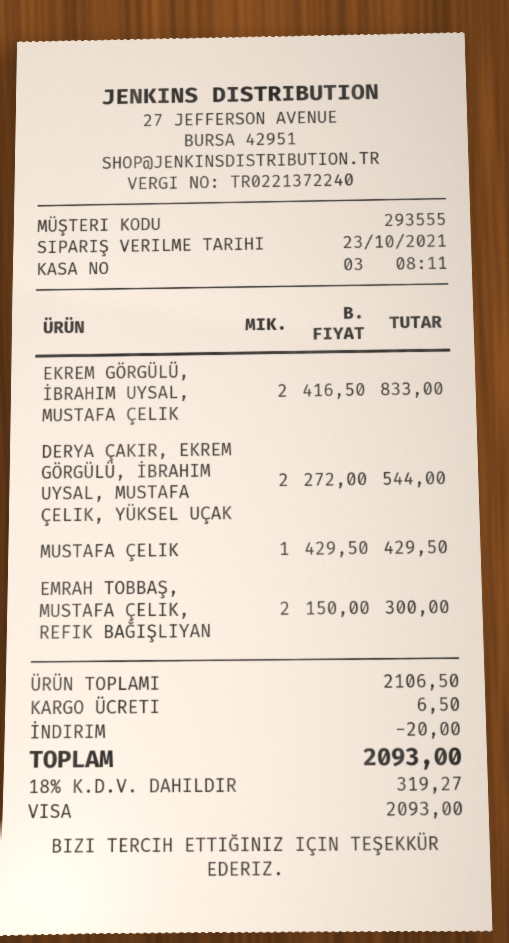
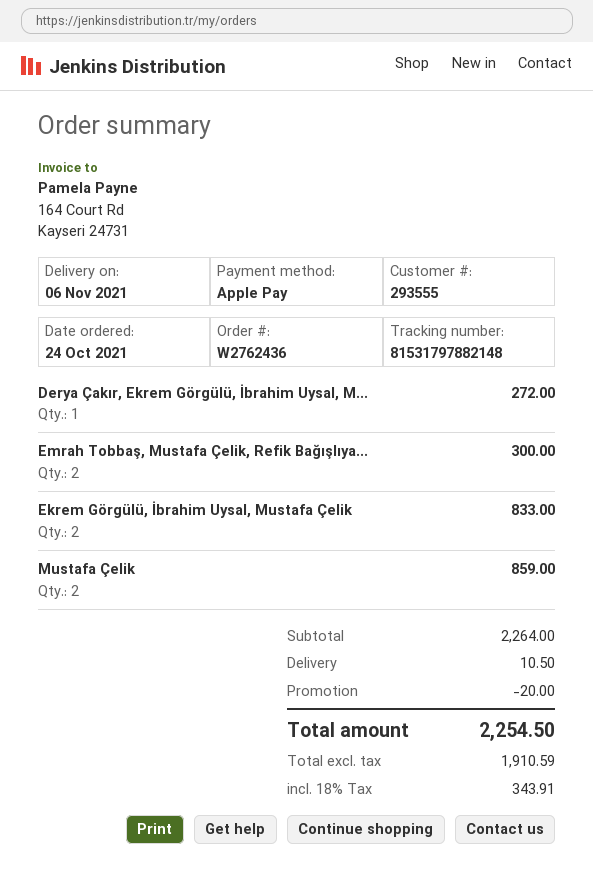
order date: 2021-10-23 -> 2021-10-24
payment method: Visa -> Apple Pay
DERYA ÇAKIR, EKREM GÖRGÜLÜ, İBRAHIM UYSAL, MUSTAFA ÇELIK, YÜKSEL UÇAK: 2 for 544.00 -> 1 for 272.00
MUSTAFA ÇELIK: 1 for 429.50 -> 2 for 859.00
subtotal: 2106.50 -> 2264.00
shipping: 6.50 -> 10.50
tax: 18% = 319.27 -> 18% = 343.91
total: 2093.00 -> 2254.50

